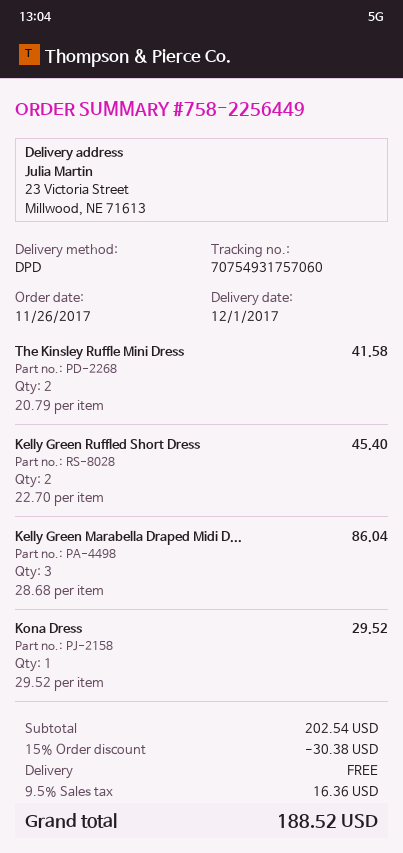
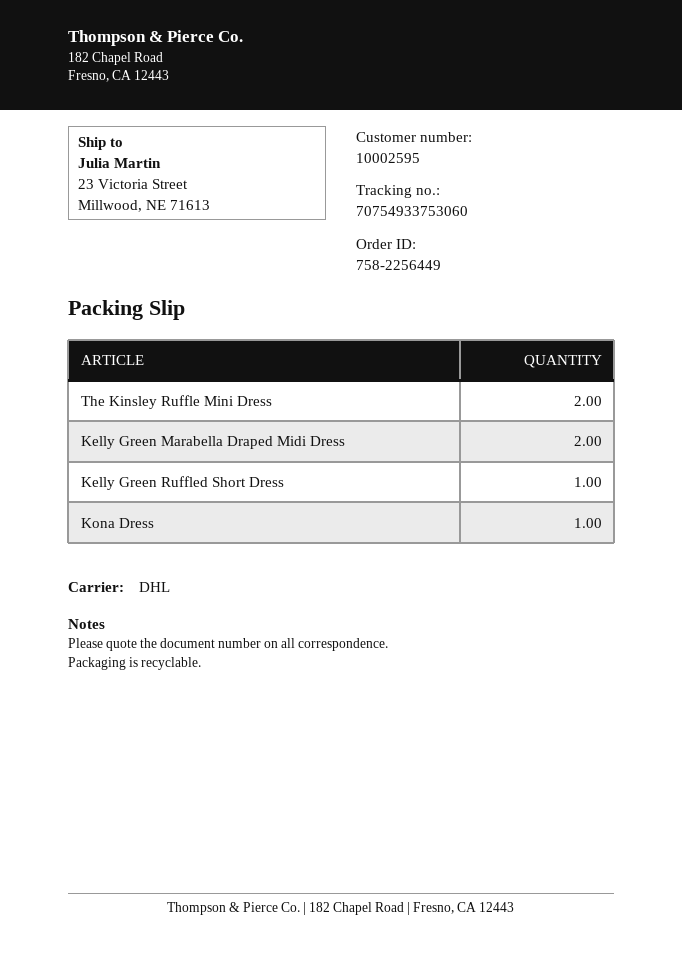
shipping method: DPD -> DHL
tracking number: 70754931757060 -> 70754933753060
Kelly Green Ruffled Short Dress: 2 -> 1
Kelly Green Marabella Draped Midi D...: 3 -> 2

